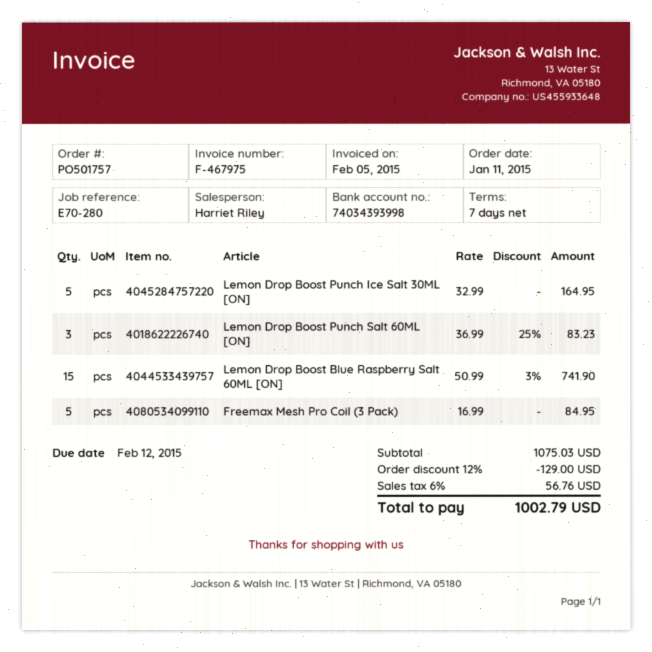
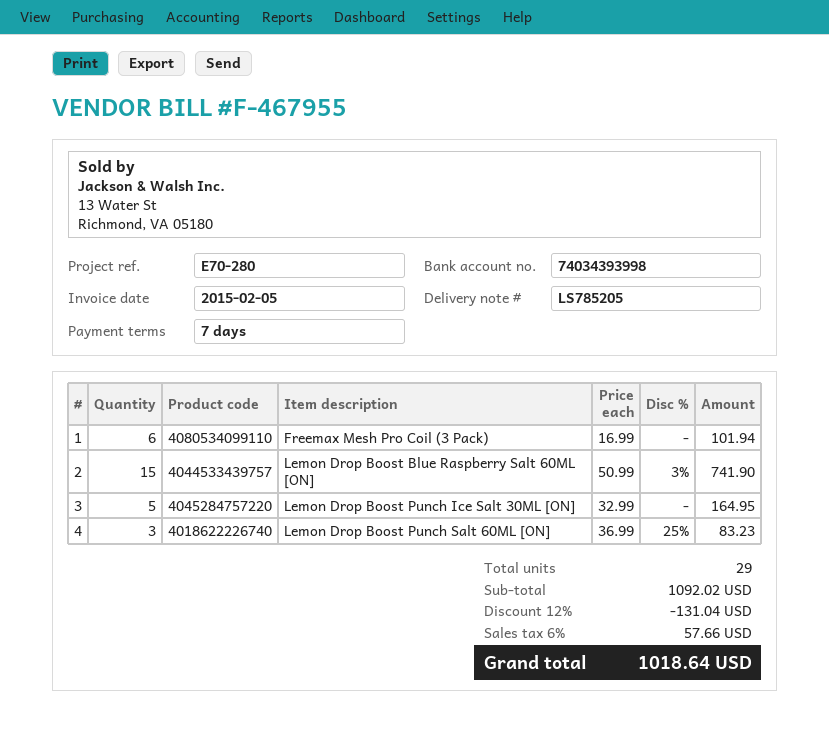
invoice number: F-467975 -> F-467955
Freemax Mesh Pro Coil (3 Pack): 5 x 16.99 = 84.95 -> 6 x 16.99 = 101.94
subtotal: 1075.03 -> 1092.02
discount: 12% = 129.00 -> 12% = 131.04
tax: 6% = 56.76 -> 6% = 57.66
total: 1002.79 -> 1018.64

